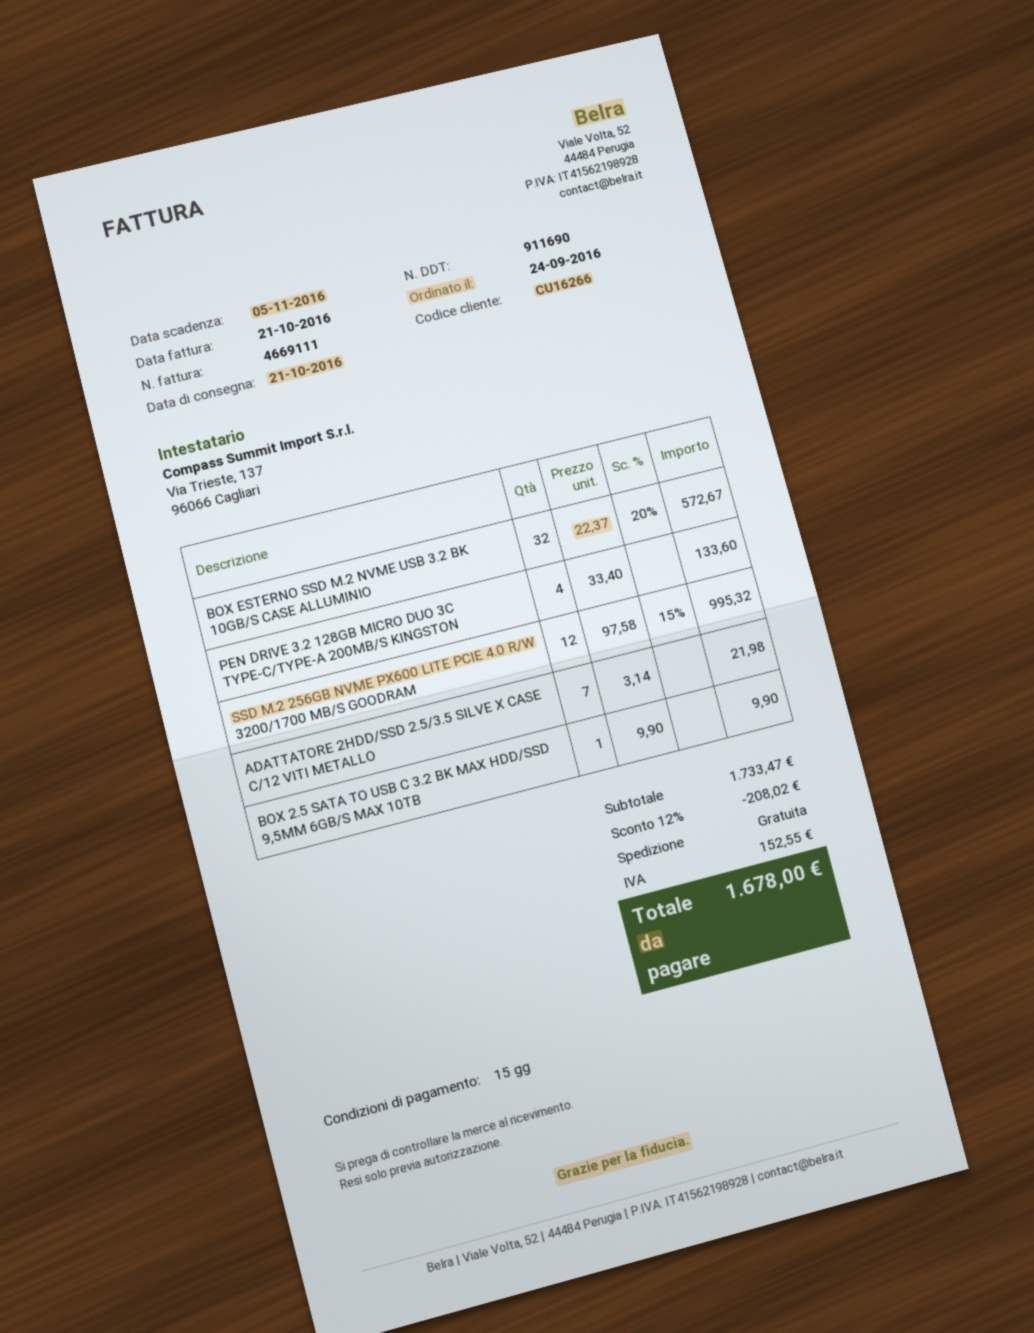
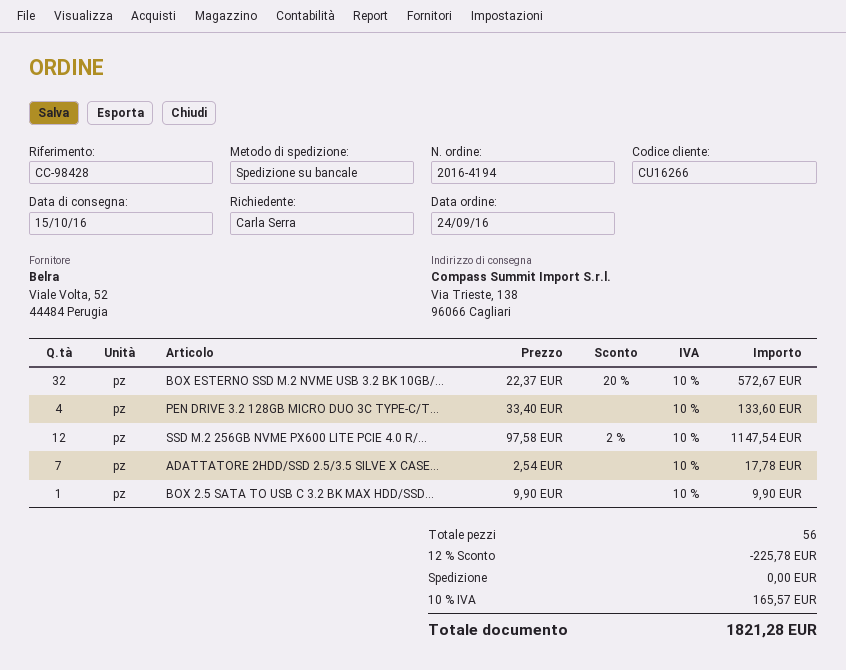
delivery date: 2016-10-21 -> 2016-10-15
SSD M.2 256GB NVME PX600 LITE PCIE 4.0 R/W 3200/1700 MB/S GOODRAM: 12 x 97.58 - 15% = 995.32 -> 12 x 97.58 - 2% = 1147.54
ADATTATORE 2HDD/SSD 2.5/3.5 SILVE X CASE C/12 VITI METALLO: 7 x 3.14 = 21.98 -> 7 x 2.54 = 17.78
discount: 12% = 208.02 -> 12% = 225.78
tax: 152.55 -> 165.57
total: 1678.00 -> 1821.28

